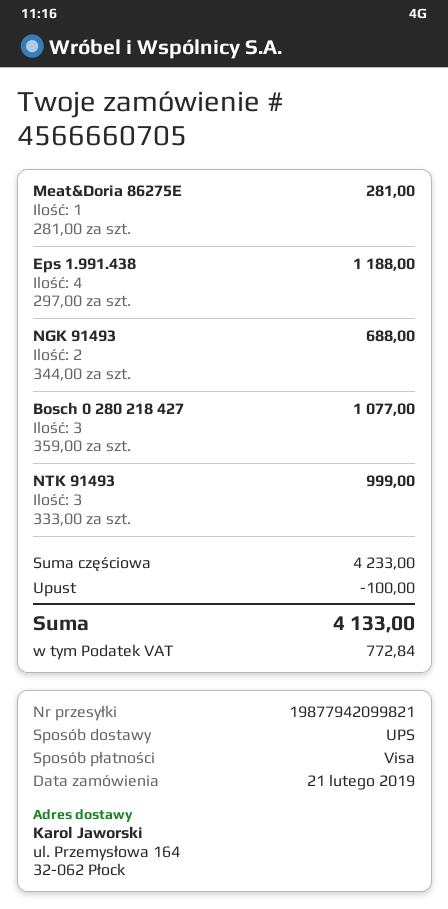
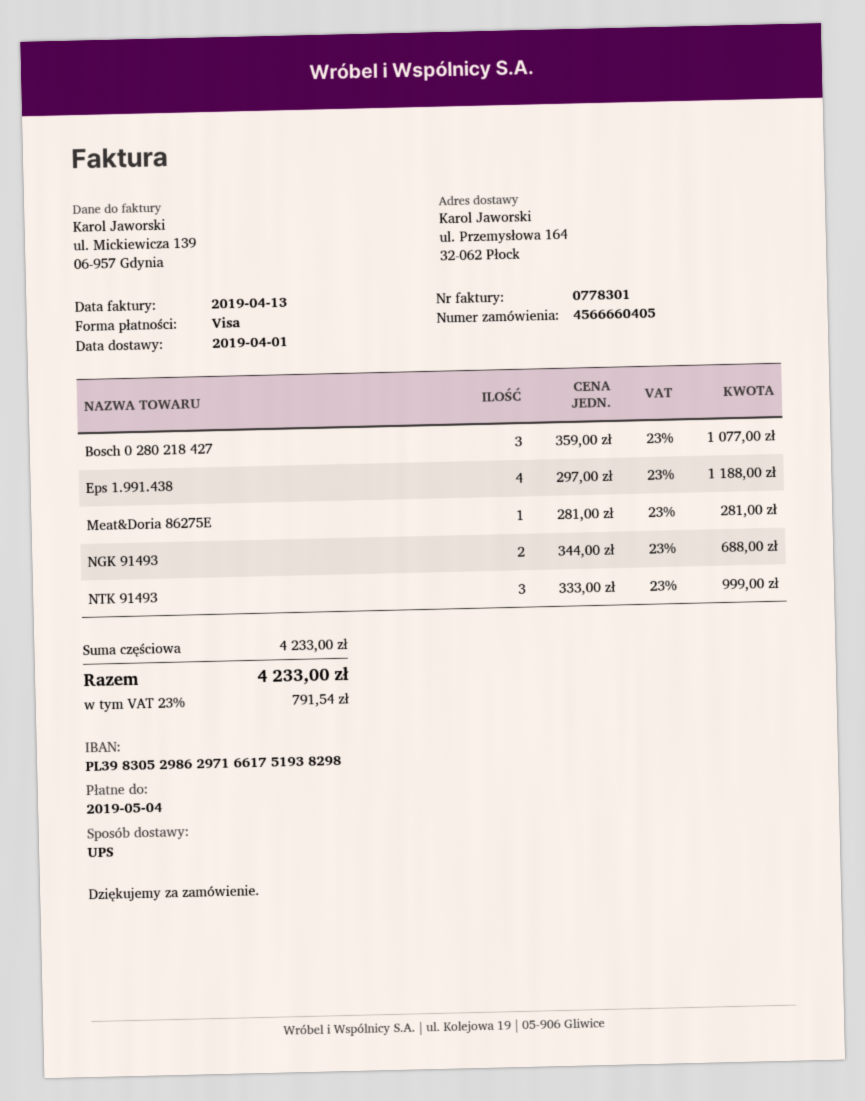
order number: 4566660705 -> 4566660405
discount: 100.00 -> none
tax: 772.84 -> 791.54
total: 4133.00 -> 4233.00

